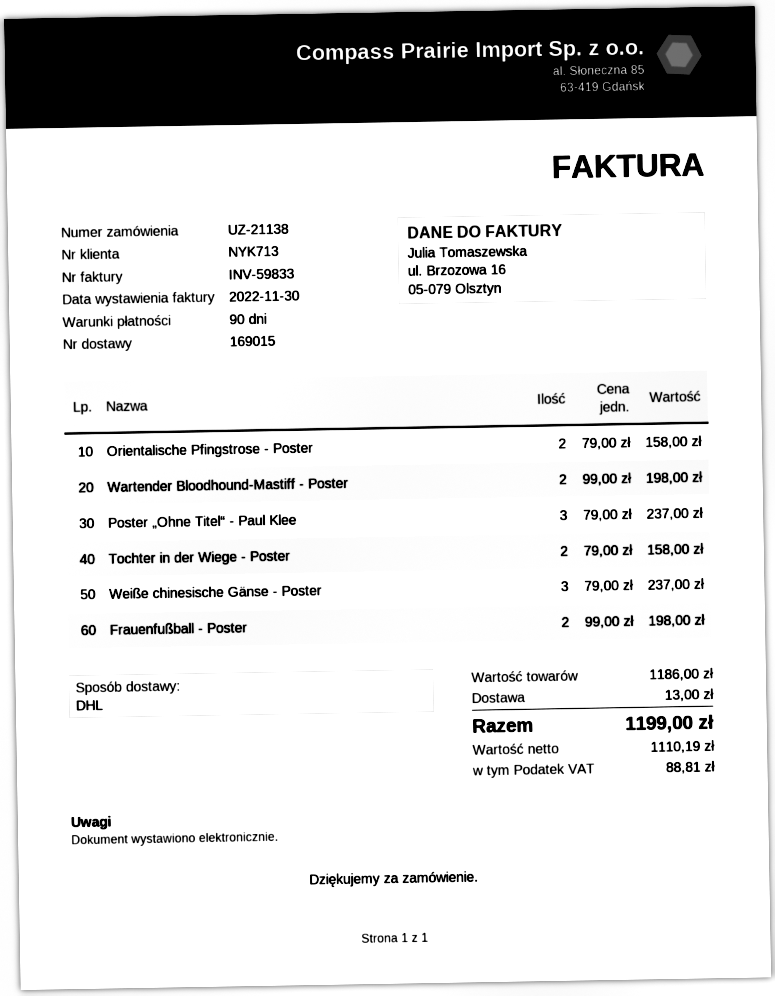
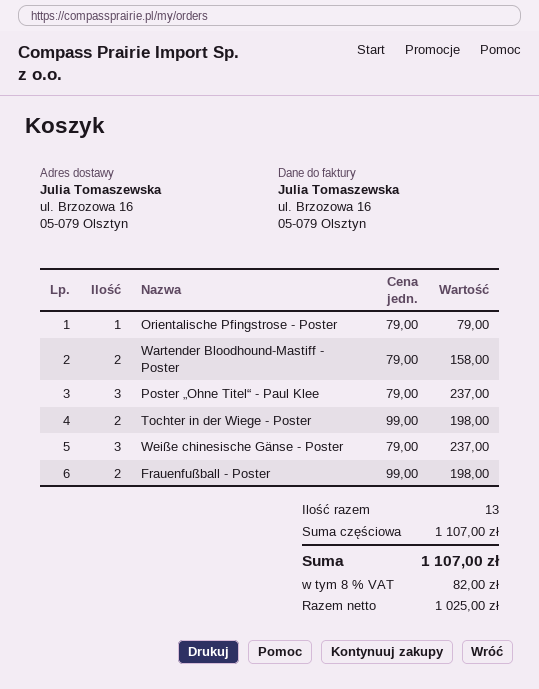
Orientalische Pfingstrose - Poster: 2 x 79.00 = 158.00 -> 1 x 79.00 = 79.00
Wartender Bloodhound-Mastiff - Poster: 2 x 99.00 = 198.00 -> 2 x 79.00 = 158.00
Tochter in der Wiege - Poster: 2 x 79.00 = 158.00 -> 2 x 99.00 = 198.00
subtotal: 1186.00 -> 1107.00
shipping: 13.00 -> none
net: 1110.19 -> 1025.00
tax: 88.81 -> 82.00
total: 1199.00 -> 1107.00

